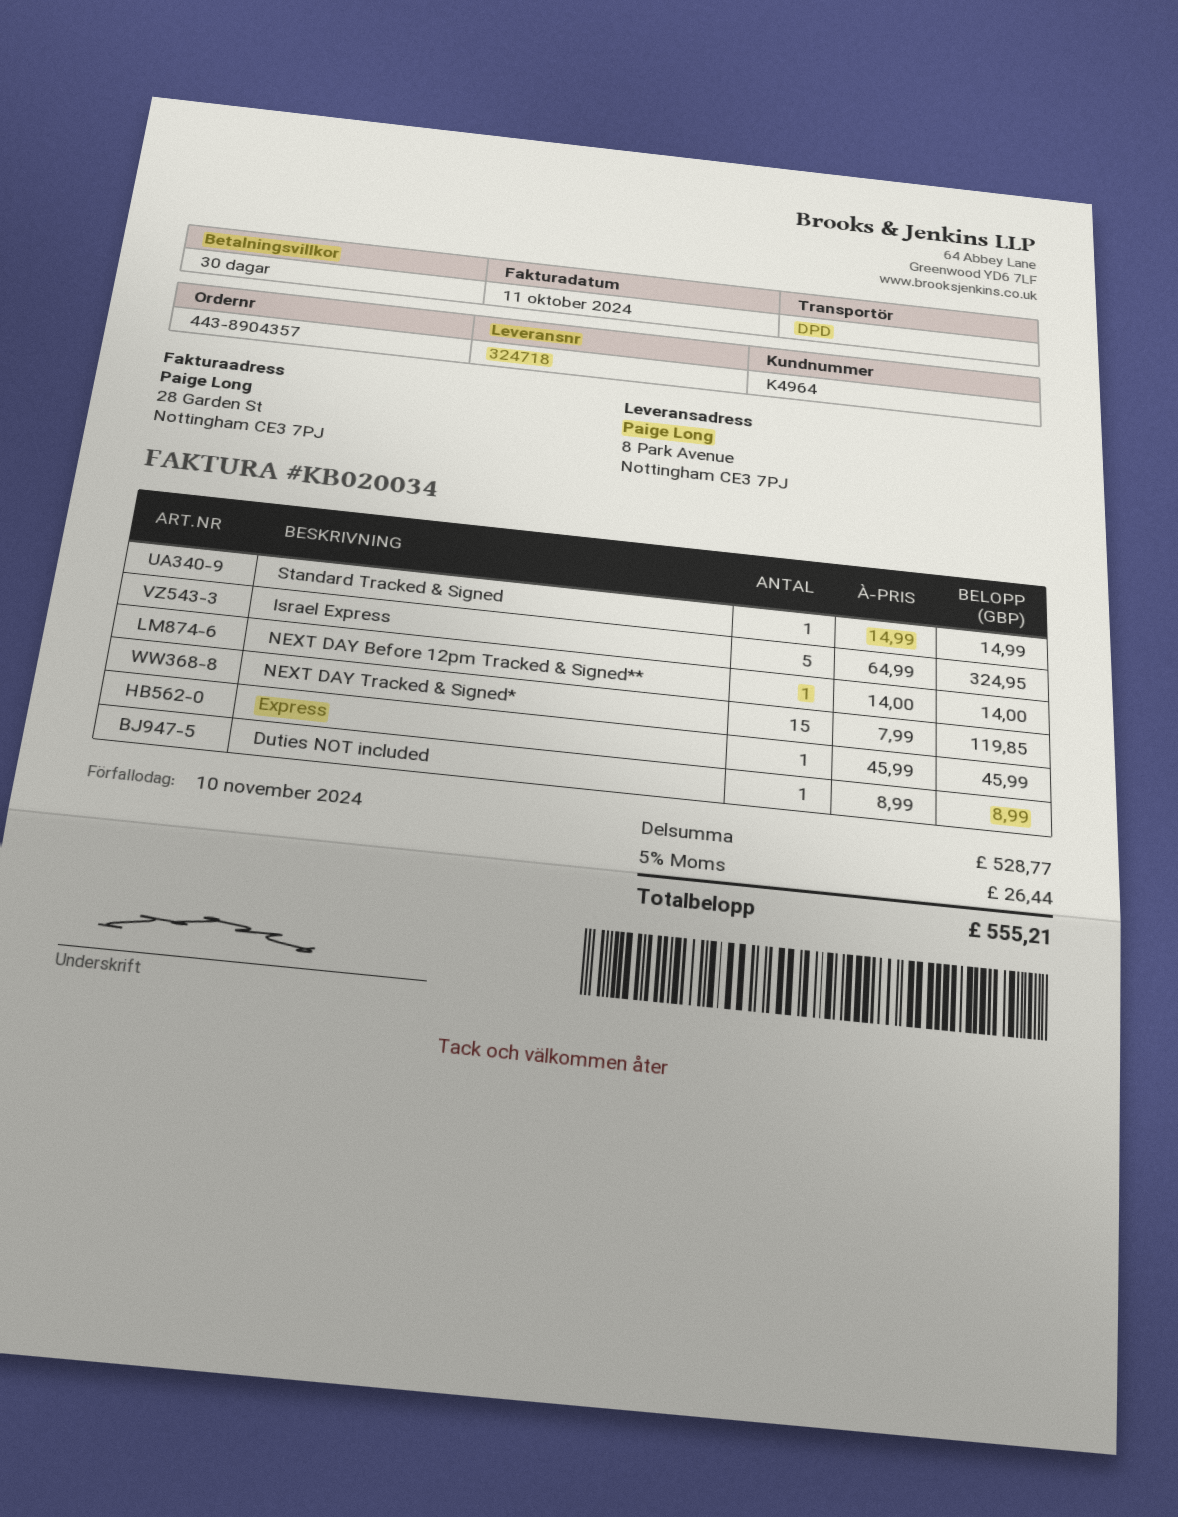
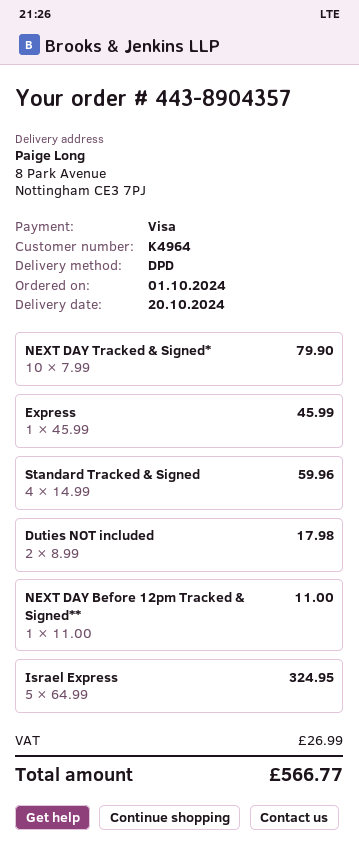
Standard Tracked & Signed: 1 x 14.99 = 14.99 -> 4 x 14.99 = 59.96
NEXT DAY Before 12pm Tracked & Signed**: 1 x 14.00 = 14.00 -> 1 x 11.00 = 11.00
NEXT DAY Tracked & Signed*: 15 x 7.99 = 119.85 -> 10 x 7.99 = 79.90
Duties NOT included: 1 x 8.99 = 8.99 -> 2 x 8.99 = 17.98
tax: 26.44 -> 26.99
total: 555.21 -> 566.77

